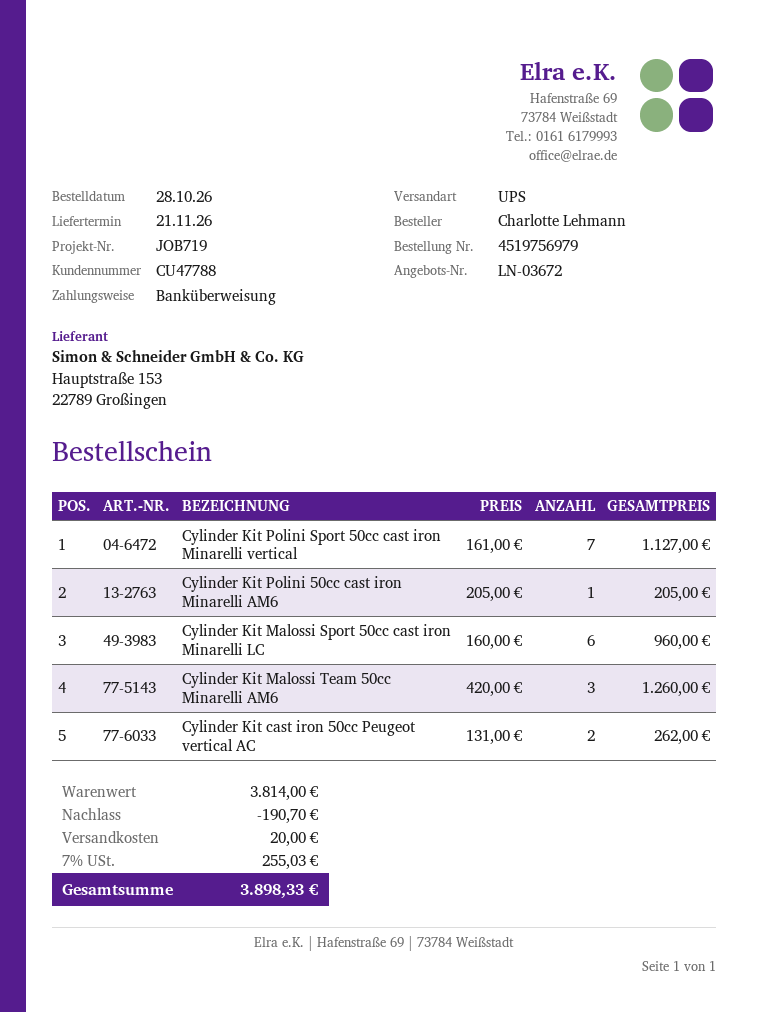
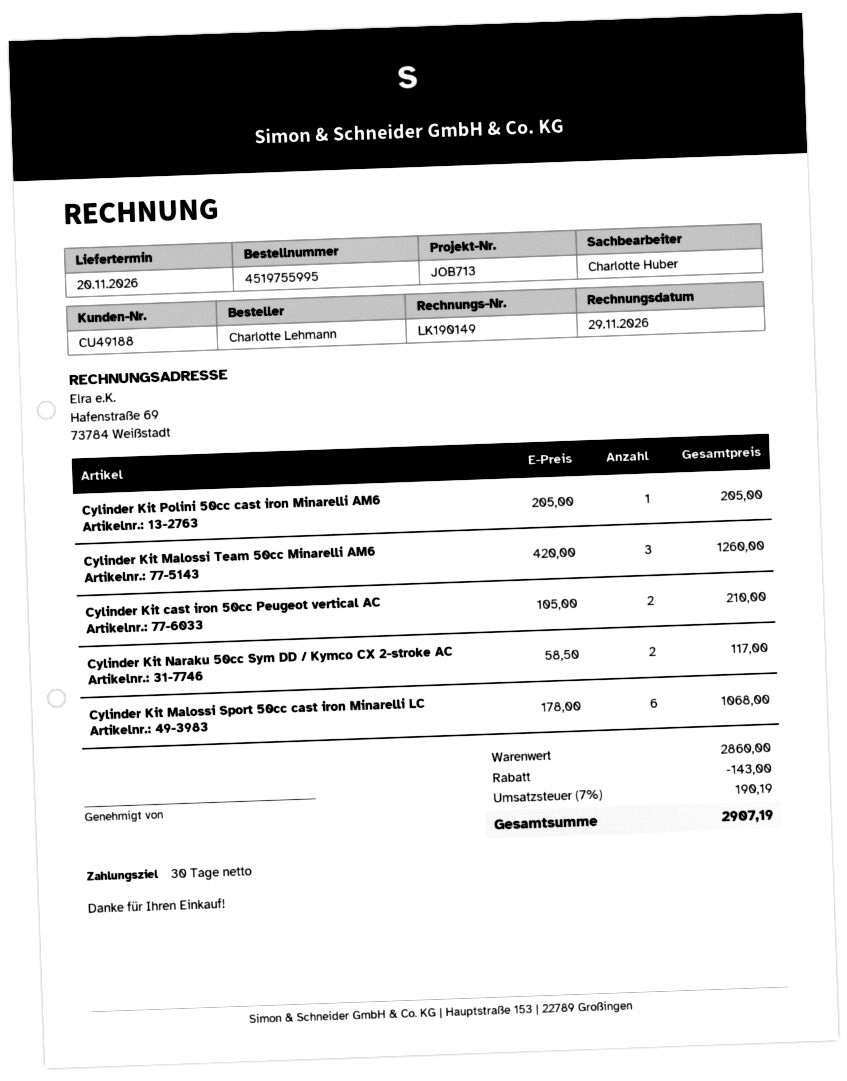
order number: 4519756979 -> 4519755995
delivery date: 2026-11-21 -> 2026-11-20
customer number: CU47788 -> CU49188
reference: JOB719 -> JOB713
Cylinder Kit Polini Sport 50cc cast iron Minarelli vertical: 7 x 161.00 = 1127.00 -> none
Cylinder Kit Malossi Sport 50cc cast iron Minarelli LC: 6 x 160.00 = 960.00 -> 6 x 178.00 = 1068.00
Cylinder Kit cast iron 50cc Peugeot vertical AC: 2 x 131.00 = 262.00 -> 2 x 105.00 = 210.00
Cylinder Kit Naraku 50cc Sym DD / Kymco CX 2-stroke AC: none -> 2 x 58.50 = 117.00
subtotal: 3814.00 -> 2860.00
discount: 190.70 -> 143.00
shipping: 20.00 -> none
tax: 7% = 255.03 -> 7% = 190.19
total: 3898.33 -> 2907.19

